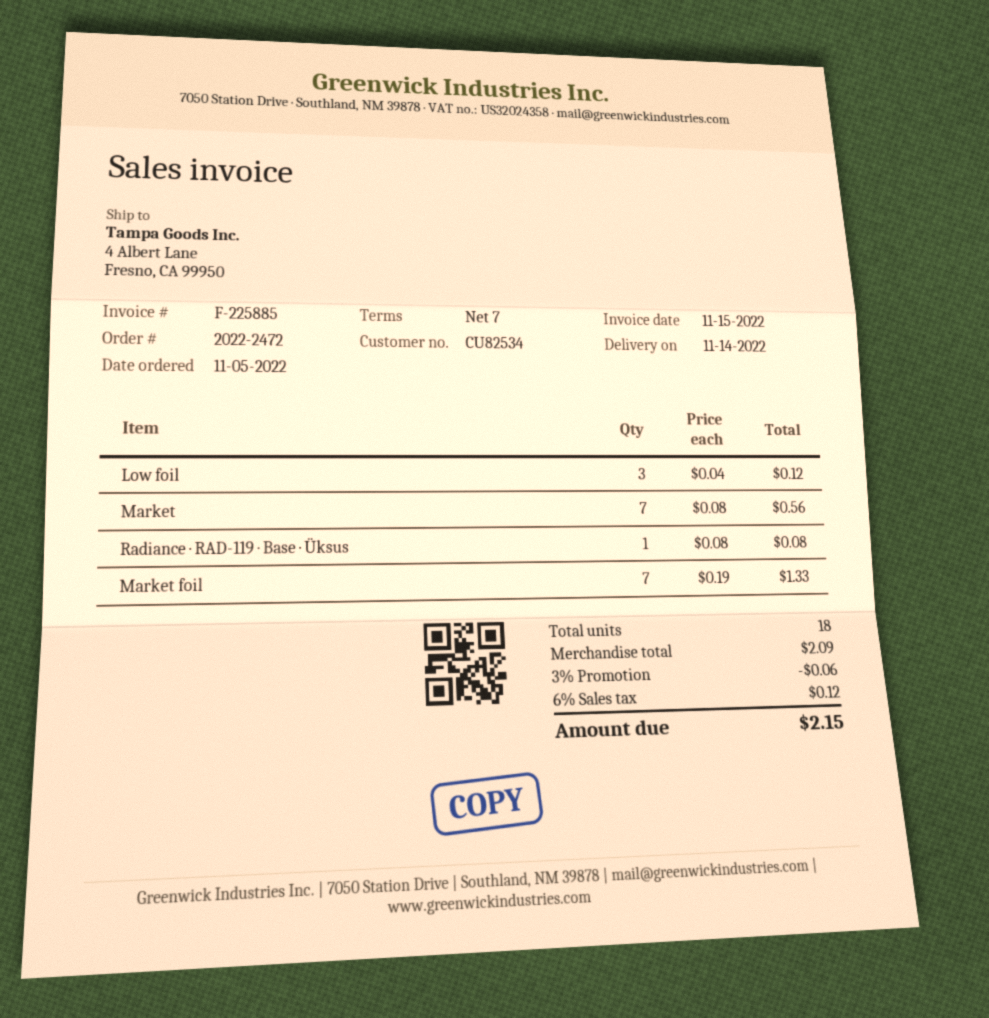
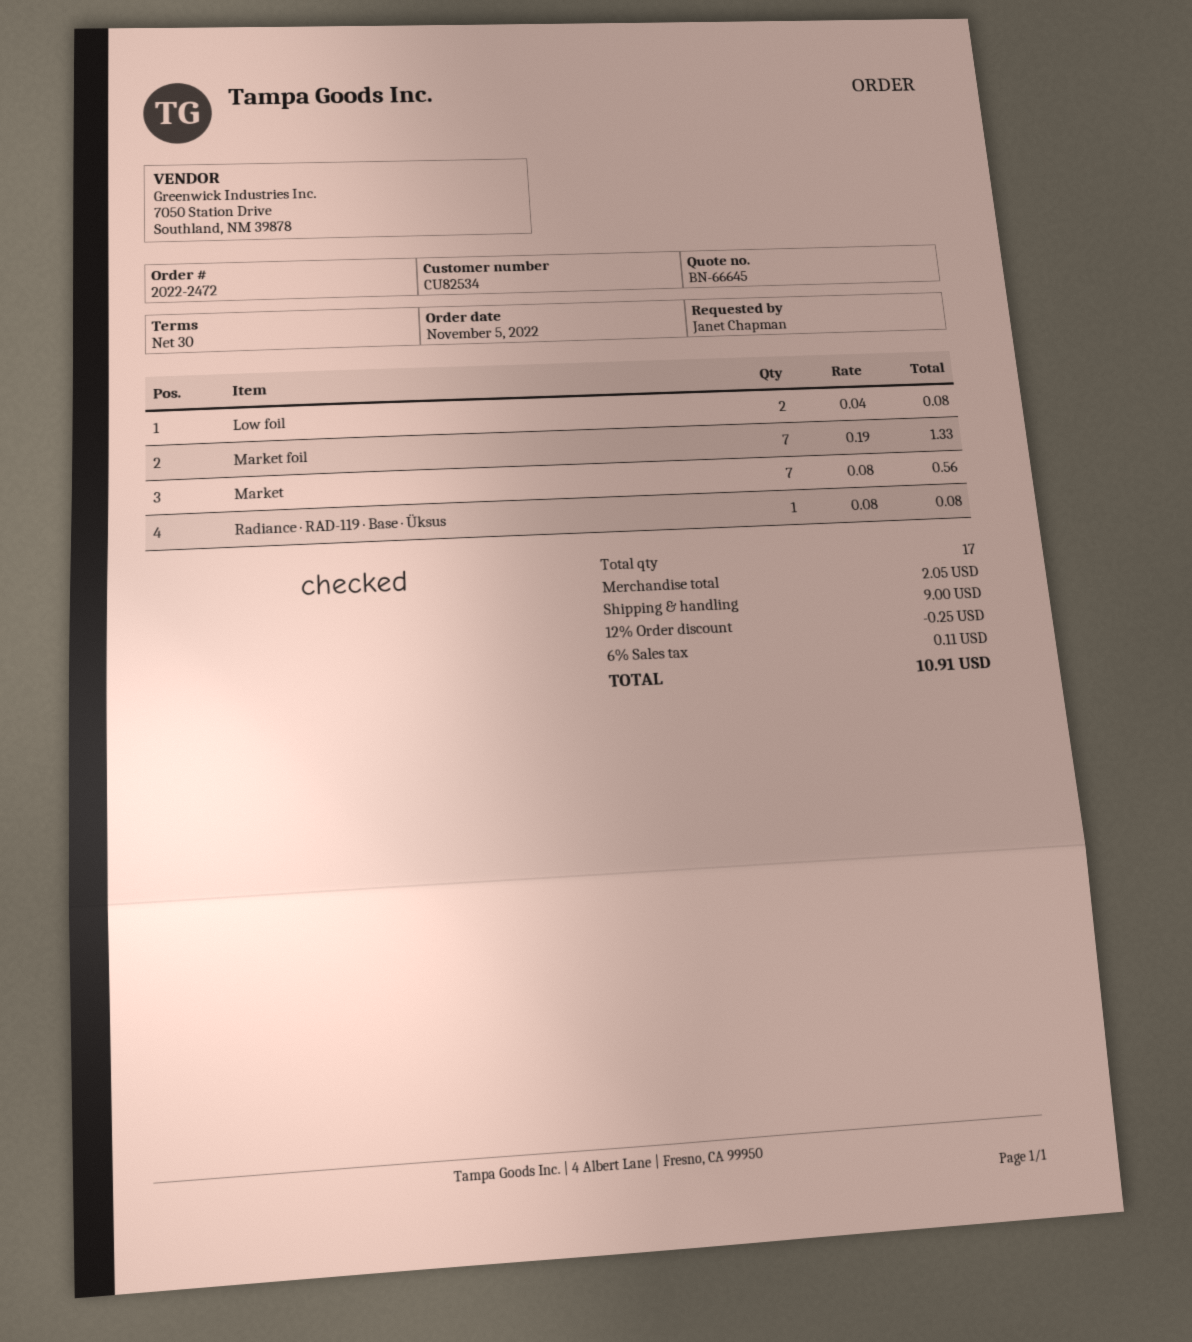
payment terms: 7 days -> 30 days
Low foil: 3 x 0.04 = 0.12 -> 2 x 0.04 = 0.08
total quantity: 18 -> 17
subtotal: 2.09 -> 2.05
discount: 3% = 0.06 -> 12% = 0.25
shipping: none -> 9.00
tax: 6% = 0.12 -> 6% = 0.11
total: 2.15 -> 10.91

